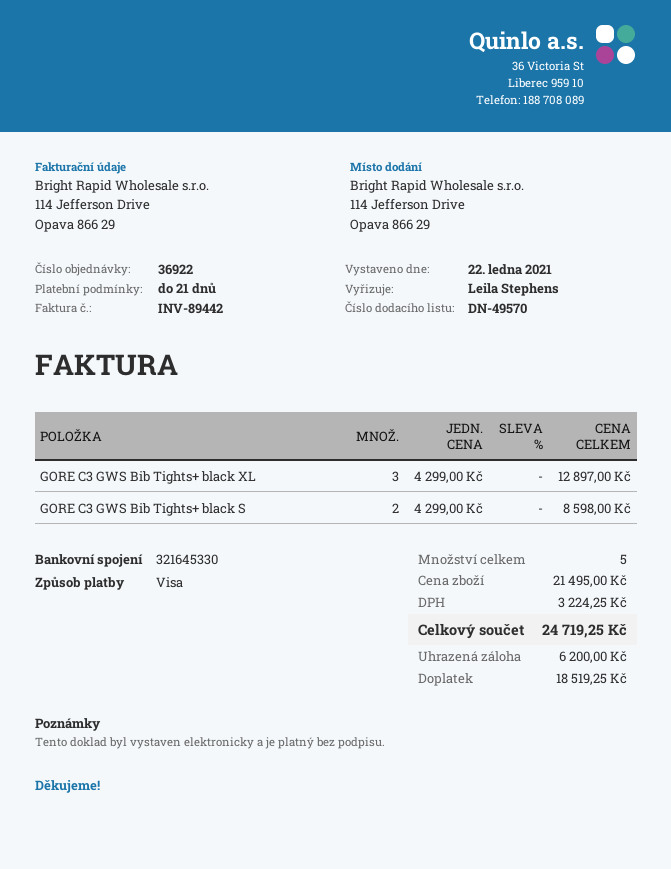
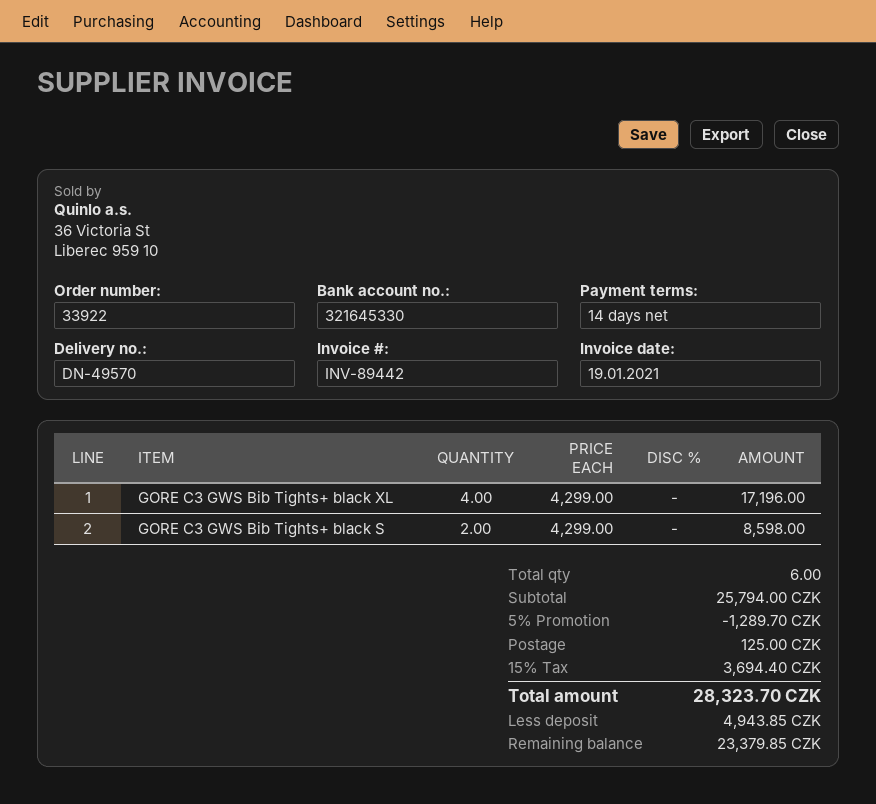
order number: 36922 -> 33922
invoice date: 2021-01-22 -> 2021-01-19
payment terms: 21 days -> 14 days
GORE C3 GWS Bib Tights+ black XL: 3 x 4299.00 = 12897.00 -> 4 x 4299.00 = 17196.00
total quantity: 5 -> 6
subtotal: 21495.00 -> 25794.00
discount: none -> 5% = 1289.70
shipping: none -> 125.00
tax: 3224.25 -> 3694.40
total: 24719.25 -> 28323.70
deposit: 6200.00 -> 4943.85
balance: 18519.25 -> 23379.85

